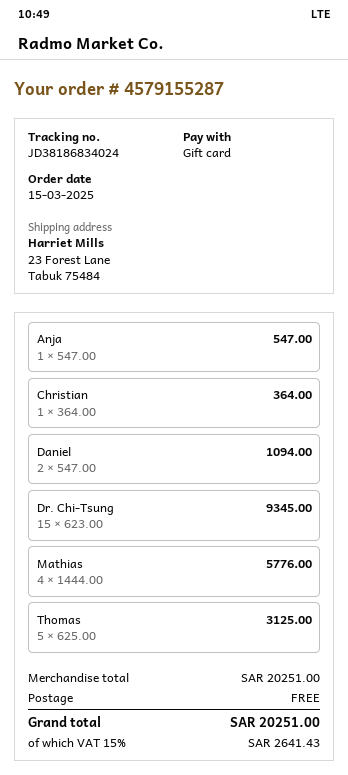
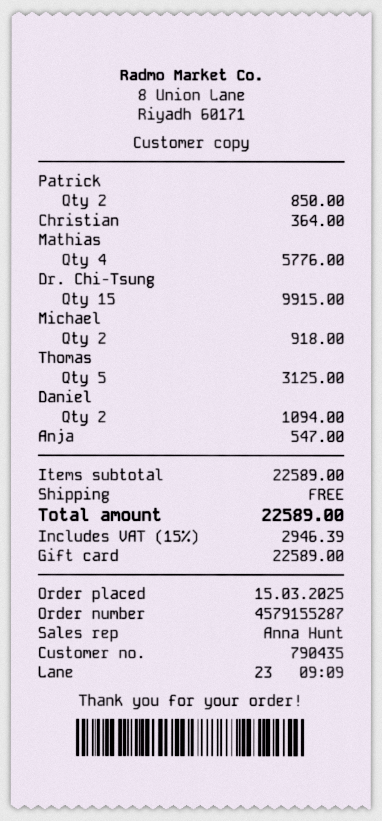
Dr. Chi-Tsung: 15 for 9345.00 -> 15 for 9915.00
Patrick: none -> 2 for 850.00
Michael: none -> 2 for 918.00
subtotal: 20251.00 -> 22589.00
tax: 15% = 2641.43 -> 15% = 2946.39
total: 20251.00 -> 22589.00

